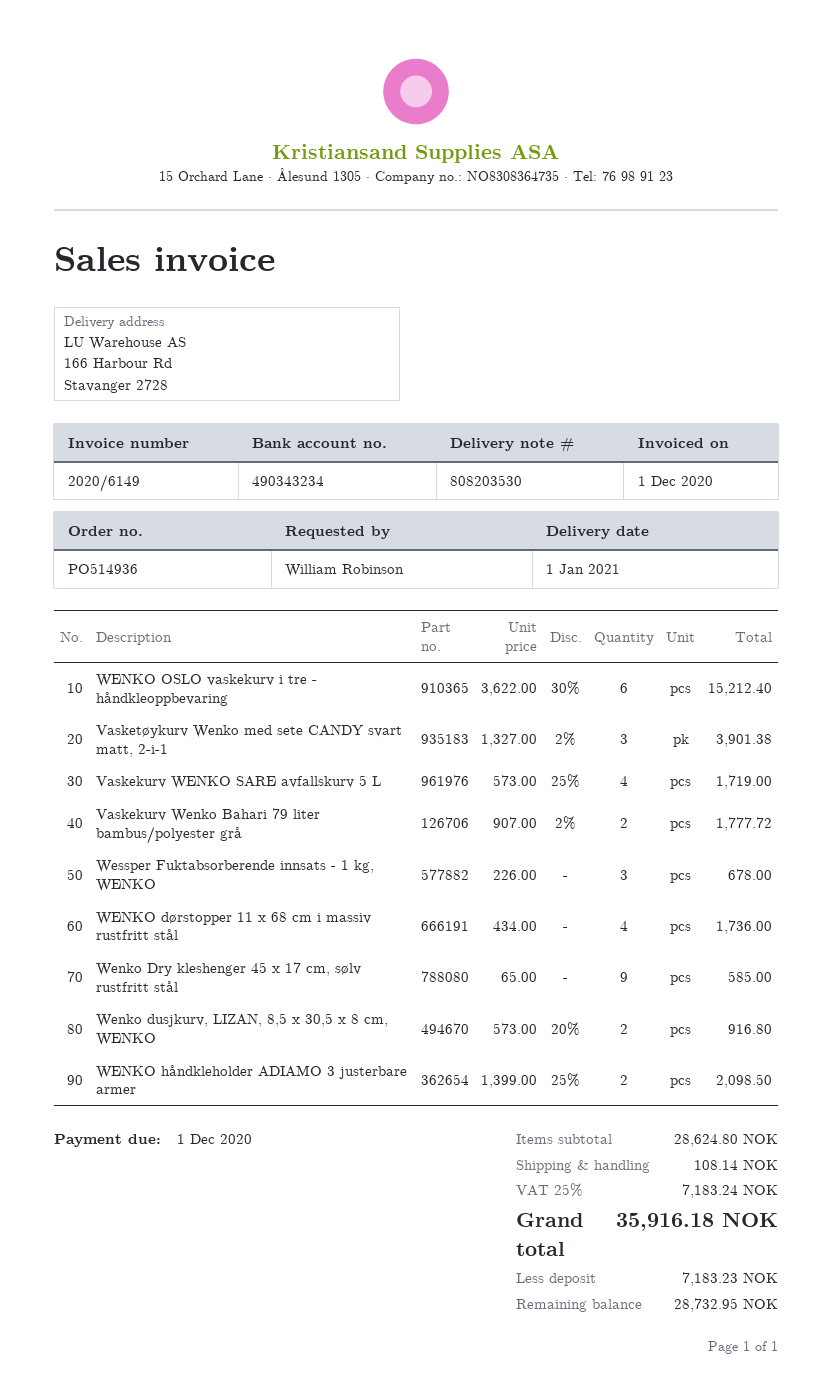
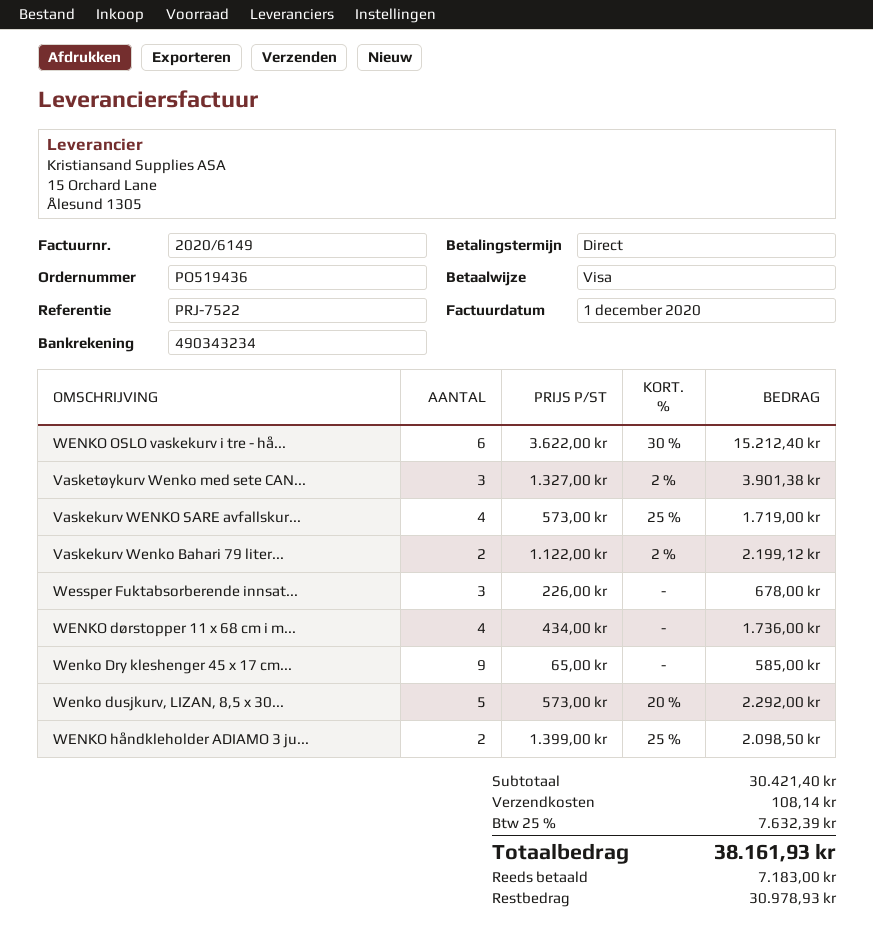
order number: PO514936 -> PO519436
Vaskekurv Wenko Bahari 79 liter bambus/polyester grå: 2 x 907.00 - 2% = 1777.72 -> 2 x 1122.00 - 2% = 2199.12
Wenko dusjkurv, LIZAN, 8,5 x 30,5 x 8 cm, WENKO: 2 x 573.00 - 20% = 916.80 -> 5 x 573.00 - 20% = 2292.00
subtotal: 28624.80 -> 30421.40
tax: 25% = 7183.24 -> 25% = 7632.39
total: 35916.18 -> 38161.93
deposit: 7183.23 -> 7183.00
balance: 28732.95 -> 30978.93

